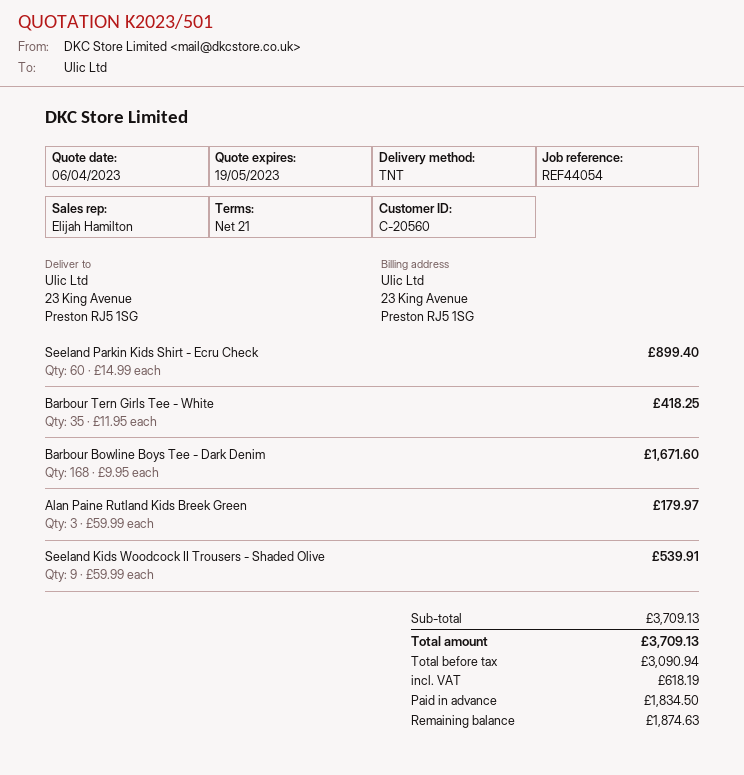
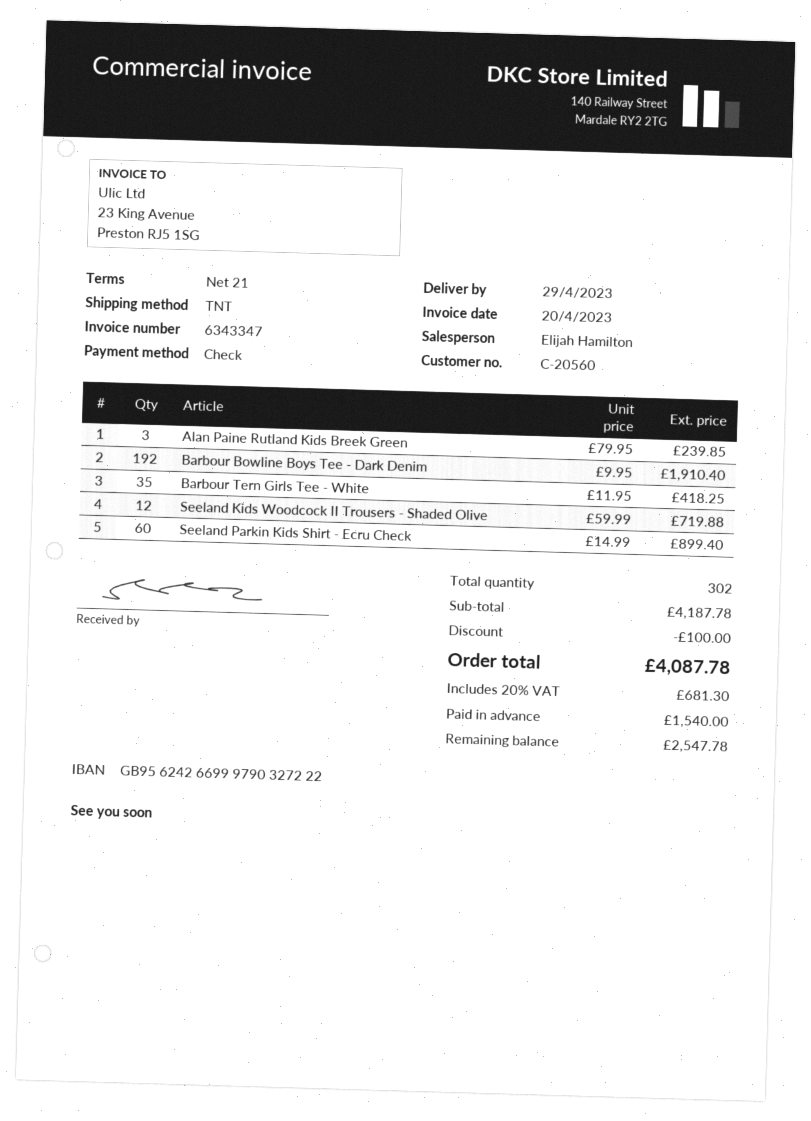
Barbour Bowline Boys Tee - Dark Denim: 168 x 9.95 = 1671.60 -> 192 x 9.95 = 1910.40
Alan Paine Rutland Kids Breek Green: 3 x 59.99 = 179.97 -> 3 x 79.95 = 239.85
Seeland Kids Woodcock II Trousers - Shaded Olive: 9 x 59.99 = 539.91 -> 12 x 59.99 = 719.88
subtotal: 3709.13 -> 4187.78
discount: none -> 100.00
tax: 618.19 -> 681.30
total: 3709.13 -> 4087.78
deposit: 1834.50 -> 1540.00
balance: 1874.63 -> 2547.78

